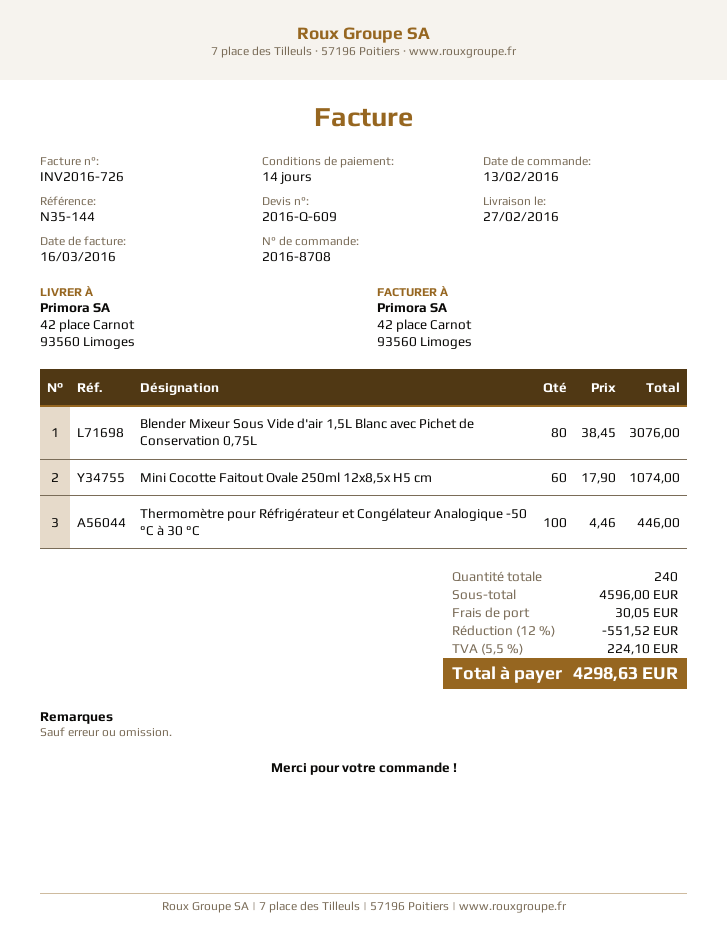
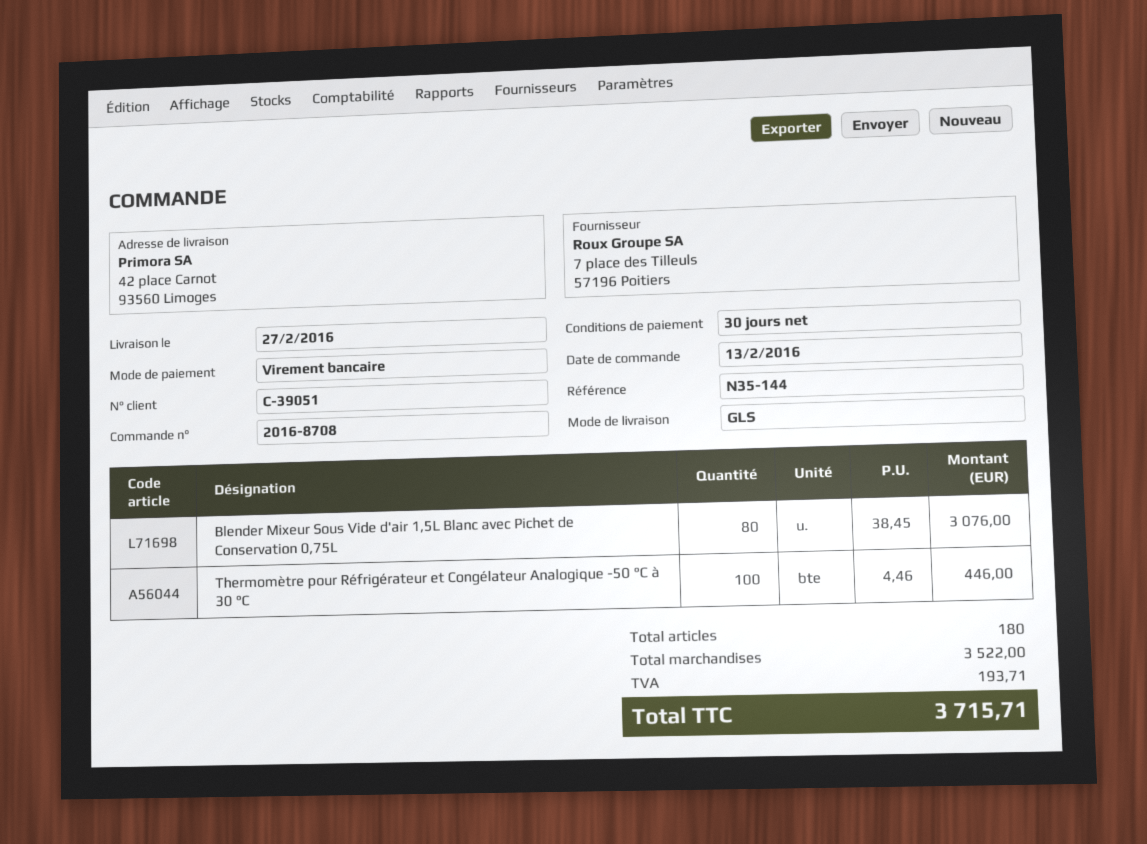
payment terms: 14 days -> 30 days
Mini Cocotte Faitout Ovale 250ml 12x8,5x H5 cm: 60 x 17.90 = 1074.00 -> none
total quantity: 240 -> 180
subtotal: 4596.00 -> 3522.00
discount: 12% = 551.52 -> none
shipping: 30.05 -> none
tax: 224.10 -> 193.71
total: 4298.63 -> 3715.71

